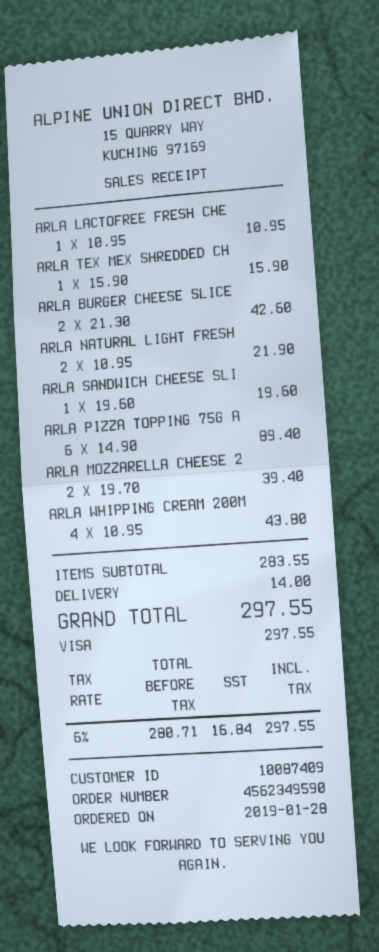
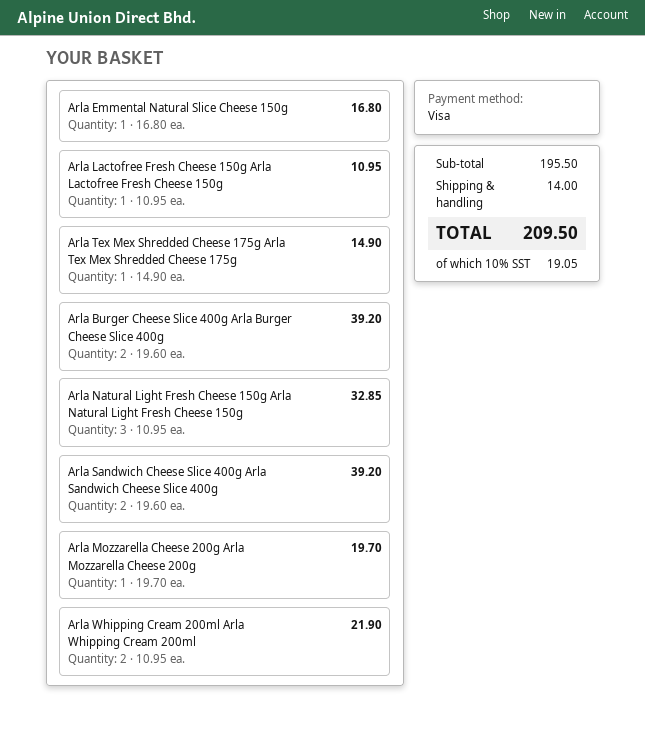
ARLA TEX MEX SHREDDED CH: 1 x 15.90 = 15.90 -> 1 x 14.90 = 14.90
ARLA BURGER CHEESE SLICE: 2 x 21.30 = 42.60 -> 2 x 19.60 = 39.20
ARLA NATURAL LIGHT FRESH: 2 x 10.95 = 21.90 -> 3 x 10.95 = 32.85
ARLA SANDWICH CHEESE SLI: 1 x 19.60 = 19.60 -> 2 x 19.60 = 39.20
ARLA PIZZA TOPPING 75G A: 6 x 14.90 = 89.40 -> none
ARLA MOZZARELLA CHEESE 2: 2 x 19.70 = 39.40 -> 1 x 19.70 = 19.70
ARLA WHIPPING CREAM 200M: 4 x 10.95 = 43.80 -> 2 x 10.95 = 21.90
Arla Emmental Natural Slice Cheese 150g: none -> 1 x 16.80 = 16.80
subtotal: 283.55 -> 195.50
tax: 6% = 16.84 -> 10% = 19.05
total: 297.55 -> 209.50

